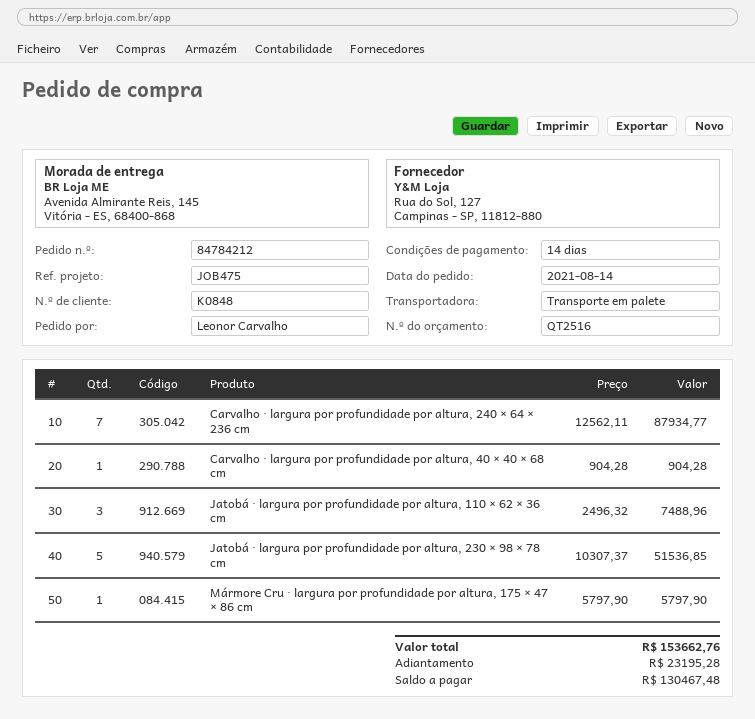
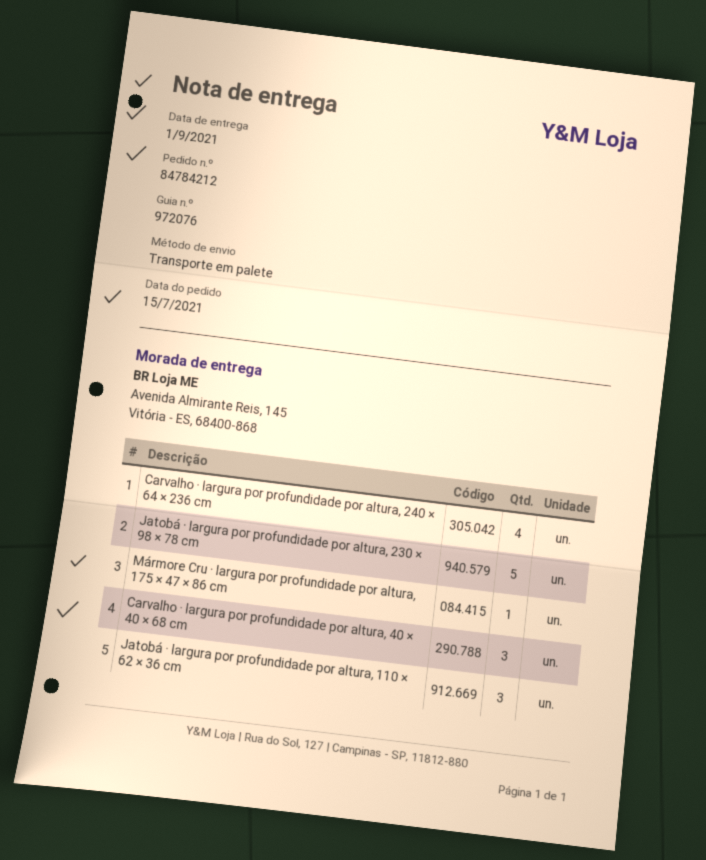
order date: 2021-08-14 -> 2021-07-15
Carvalho · largura por profundidade por altura, 240 × 64 × 236 cm: 7 -> 4
Carvalho · largura por profundidade por altura, 40 × 40 × 68 cm: 1 -> 3

